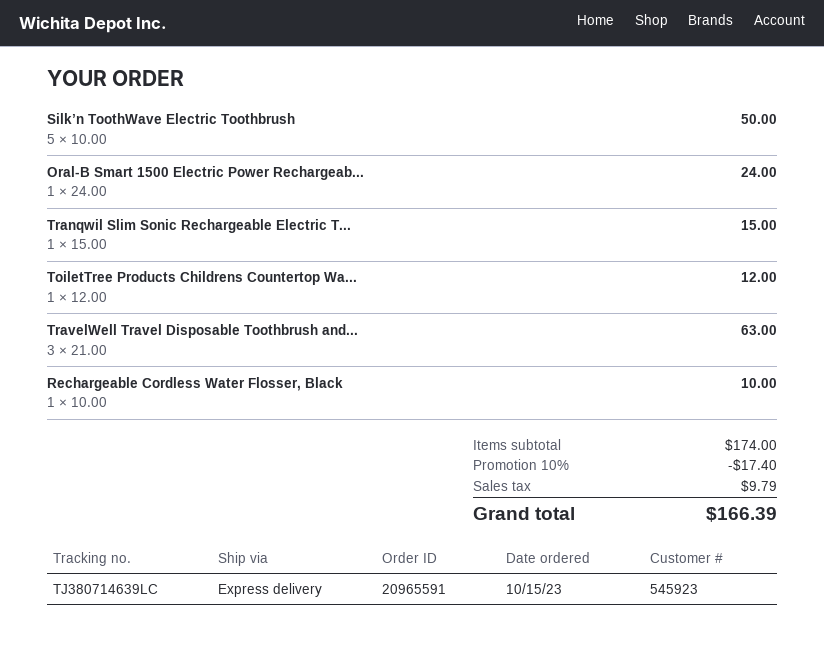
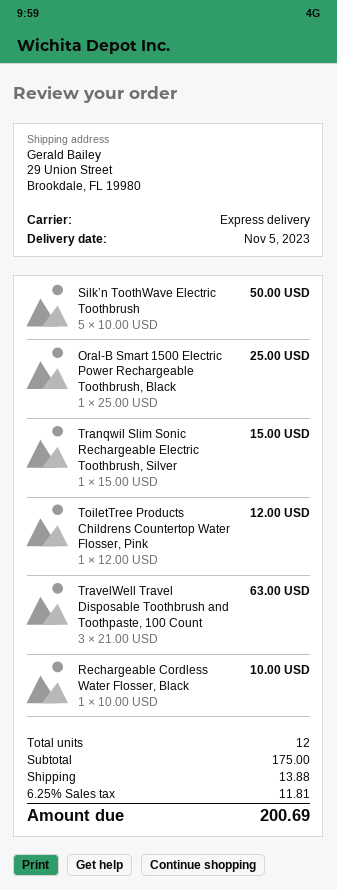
Oral-B Smart 1500 Electric Power Rechargeab...: 1 x 24.00 = 24.00 -> 1 x 25.00 = 25.00
subtotal: 174.00 -> 175.00
discount: 10% = 17.40 -> none
shipping: none -> 13.88
tax: 9.79 -> 11.81
total: 166.39 -> 200.69

